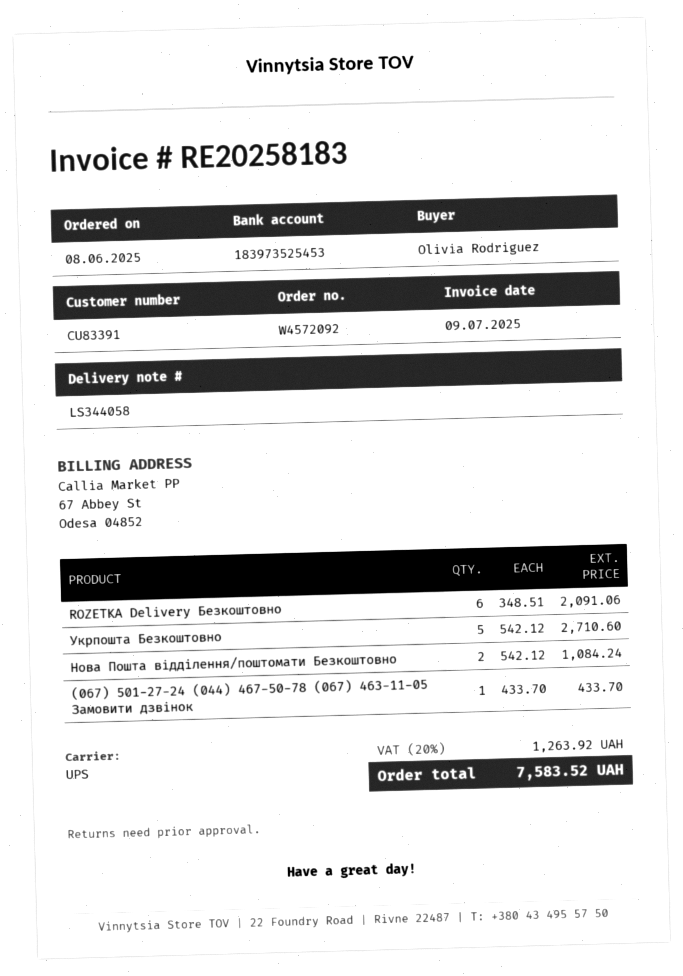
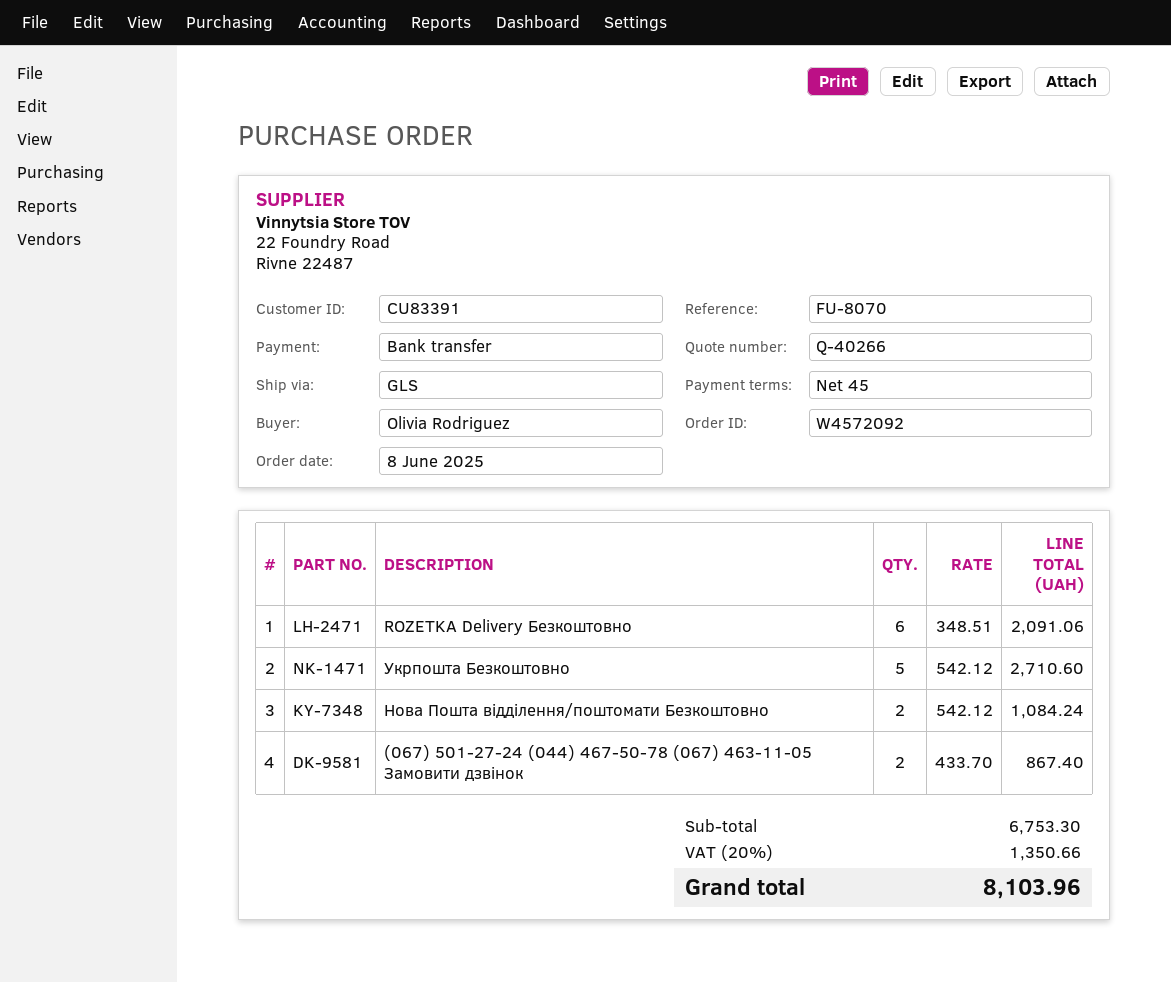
shipping method: UPS -> GLS
(067) 501-27-24 (044) 467-50-78 (067) 463-11-05 Замовити дзвінок: 1 x 433.70 = 433.70 -> 2 x 433.70 = 867.40
tax: 20% = 1263.92 -> 20% = 1350.66
total: 7583.52 -> 8103.96

